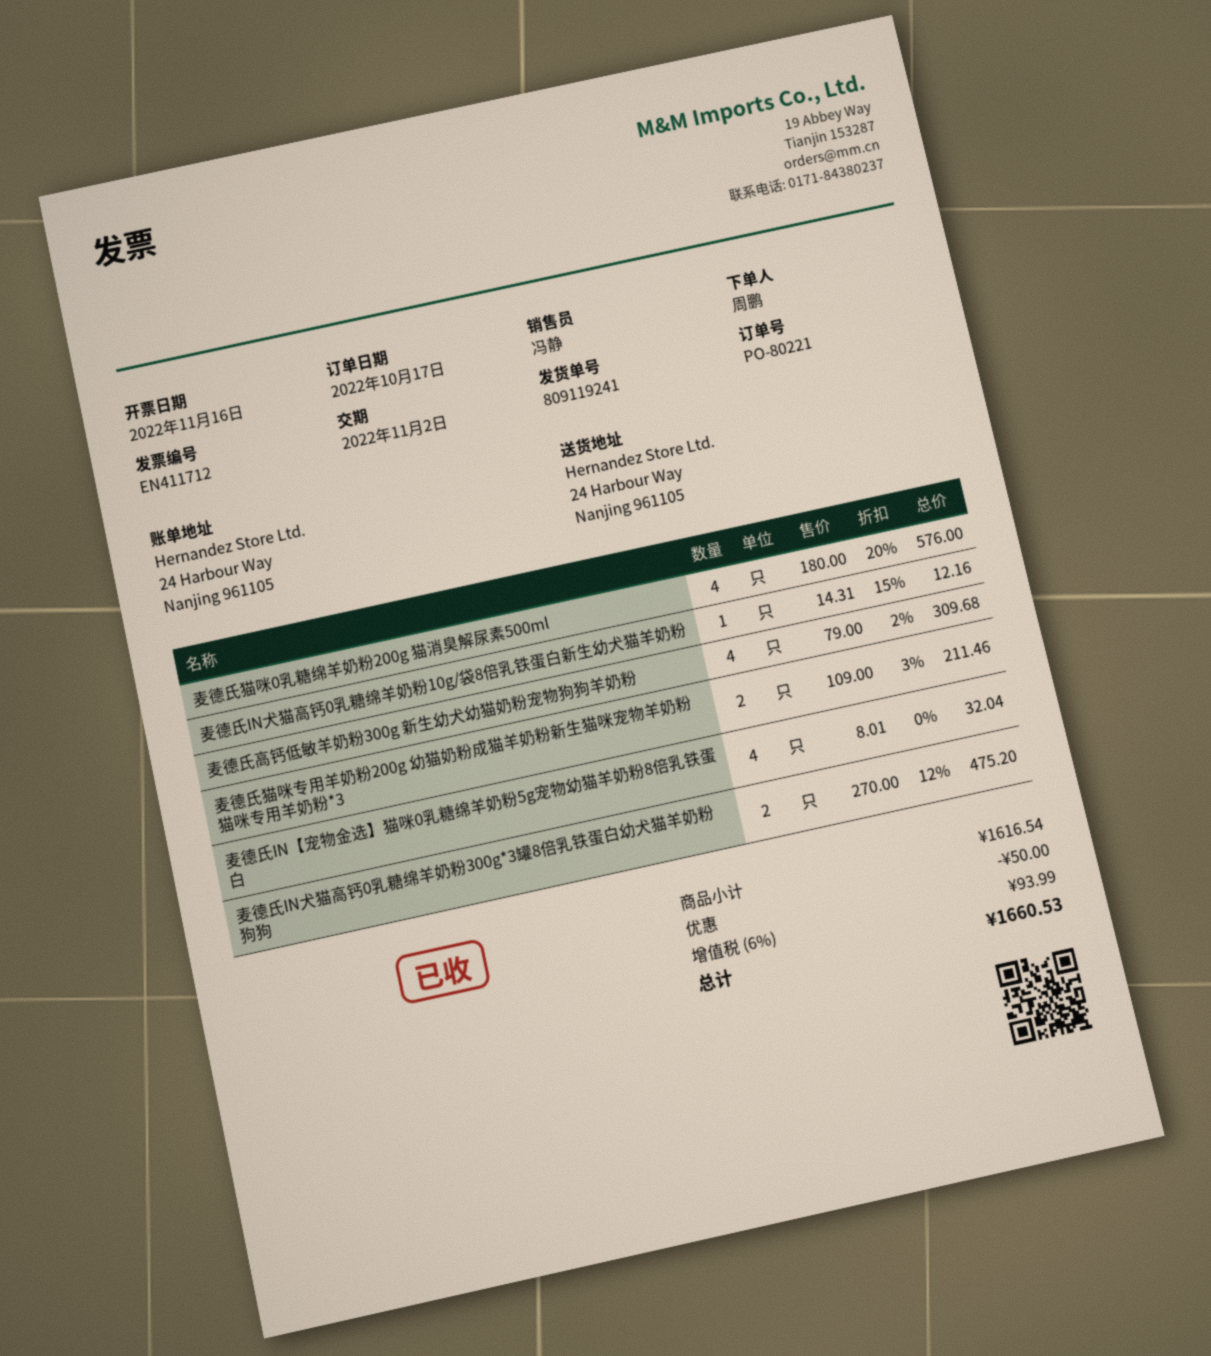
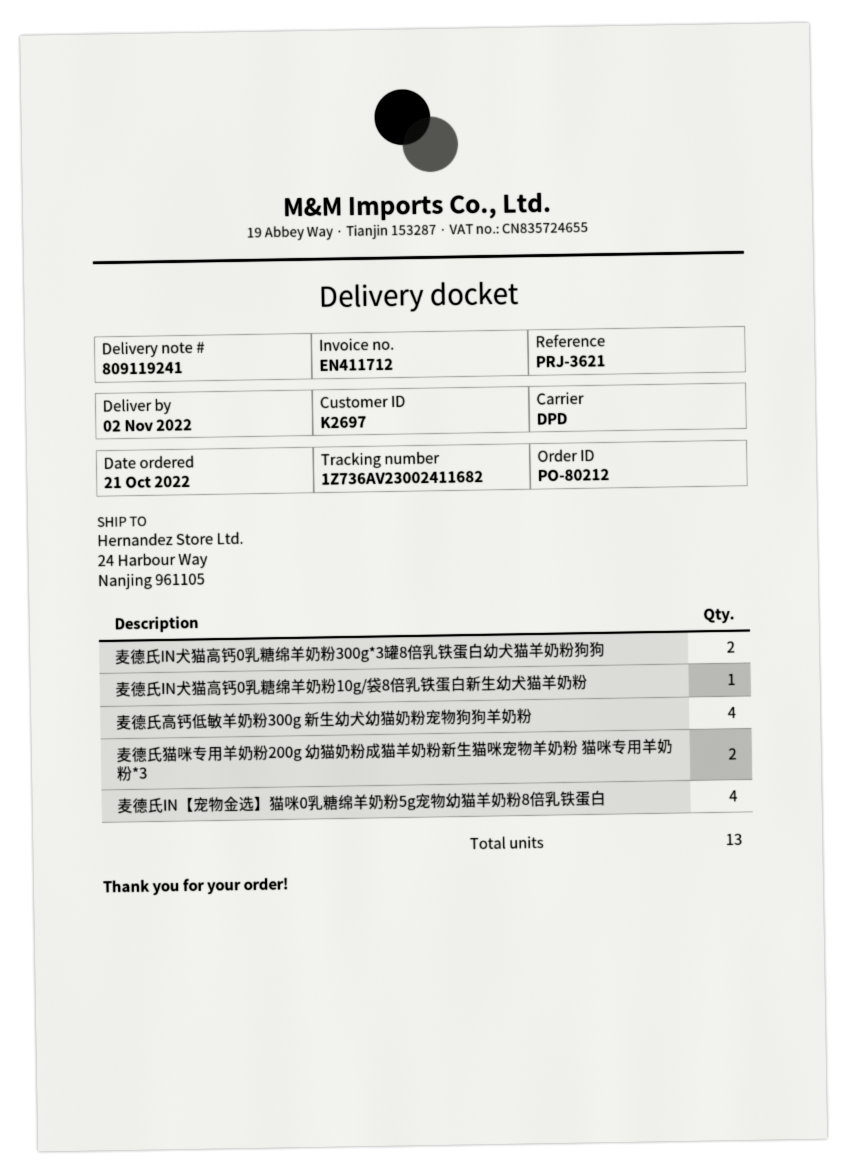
order number: PO-80221 -> PO-80212
order date: 2022-10-17 -> 2022-10-21
麦德氏猫咪0乳糖绵羊奶粉200g 猫消臭解尿素500ml: 4 -> none

